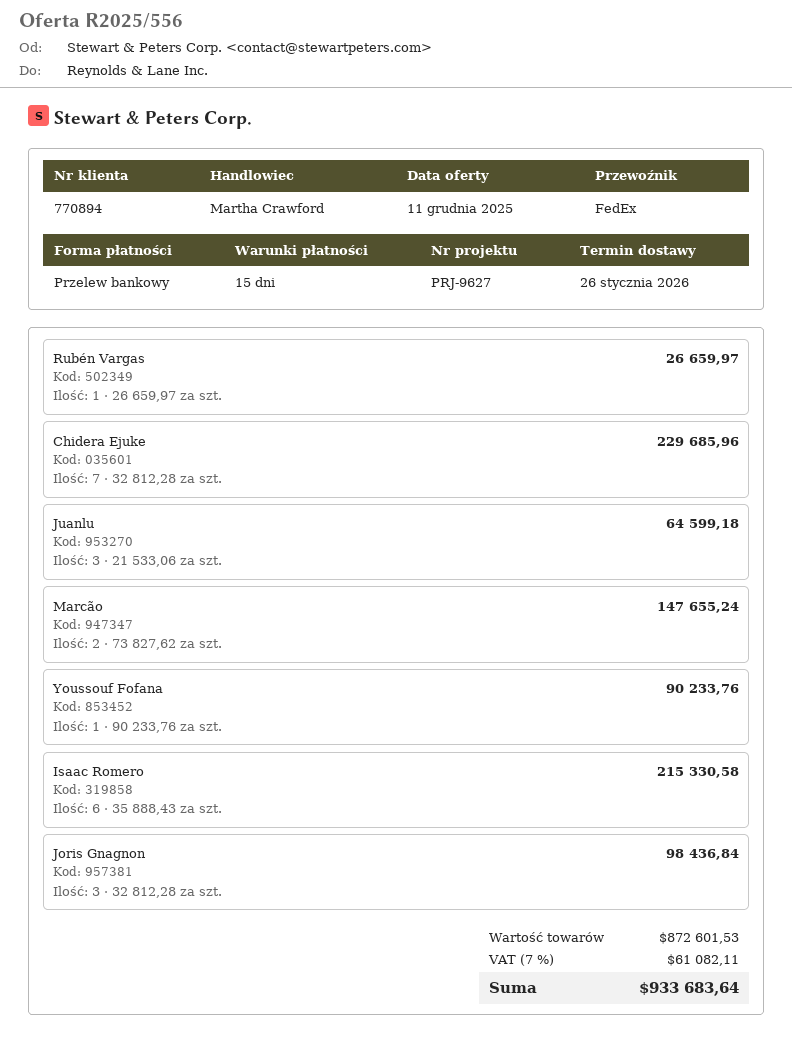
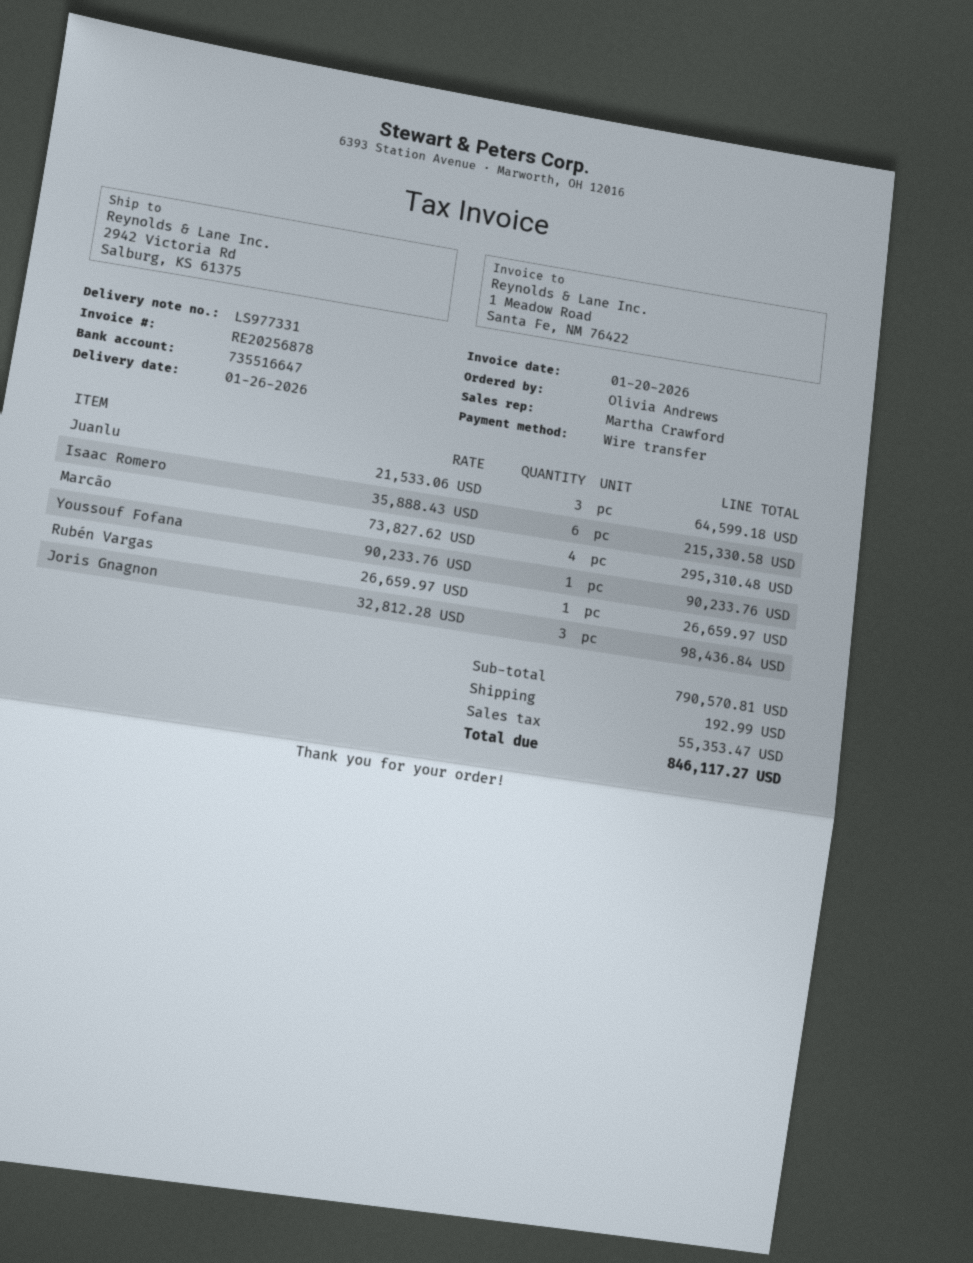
Chidera Ejuke: 7 x 32812.28 = 229685.96 -> none
Marcão: 2 x 73827.62 = 147655.24 -> 4 x 73827.62 = 295310.48
subtotal: 872601.53 -> 790570.81
shipping: none -> 192.99
tax: 61082.11 -> 55353.47
total: 933683.64 -> 846117.27

